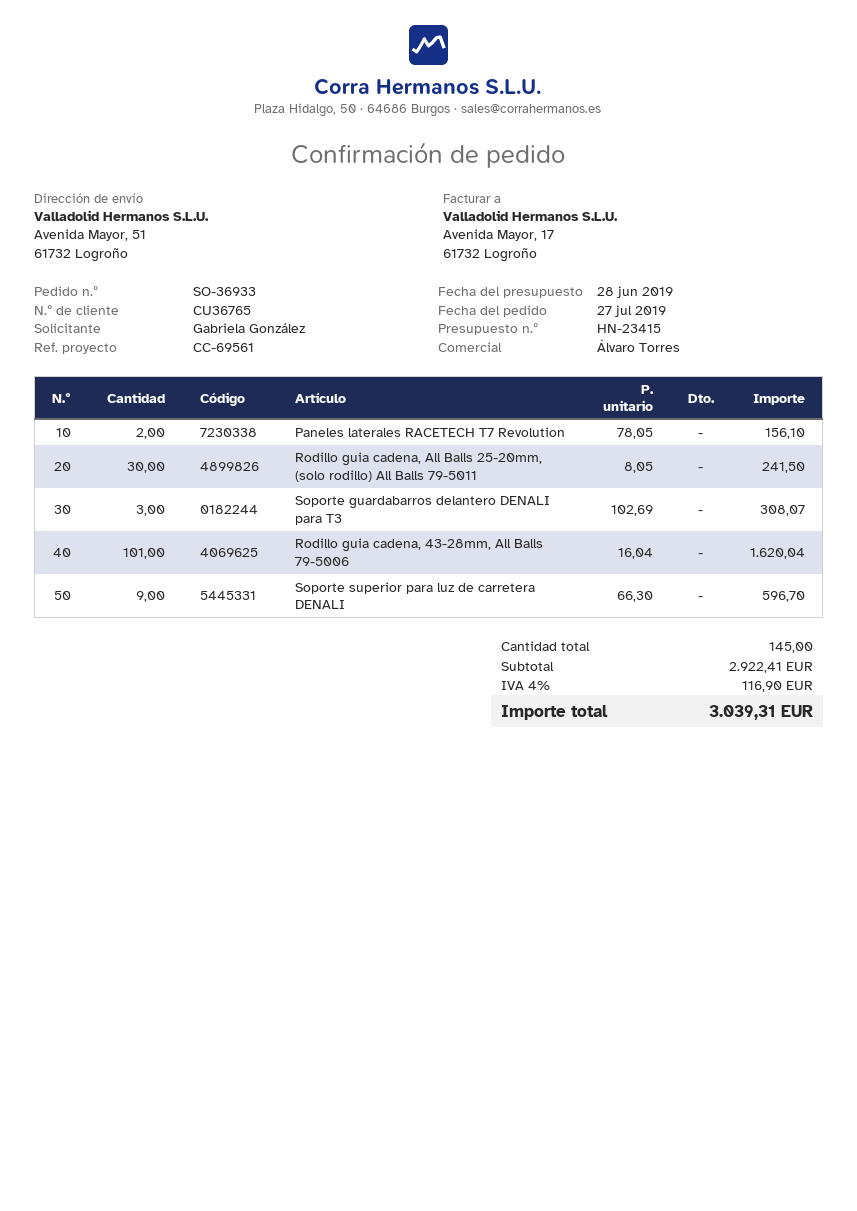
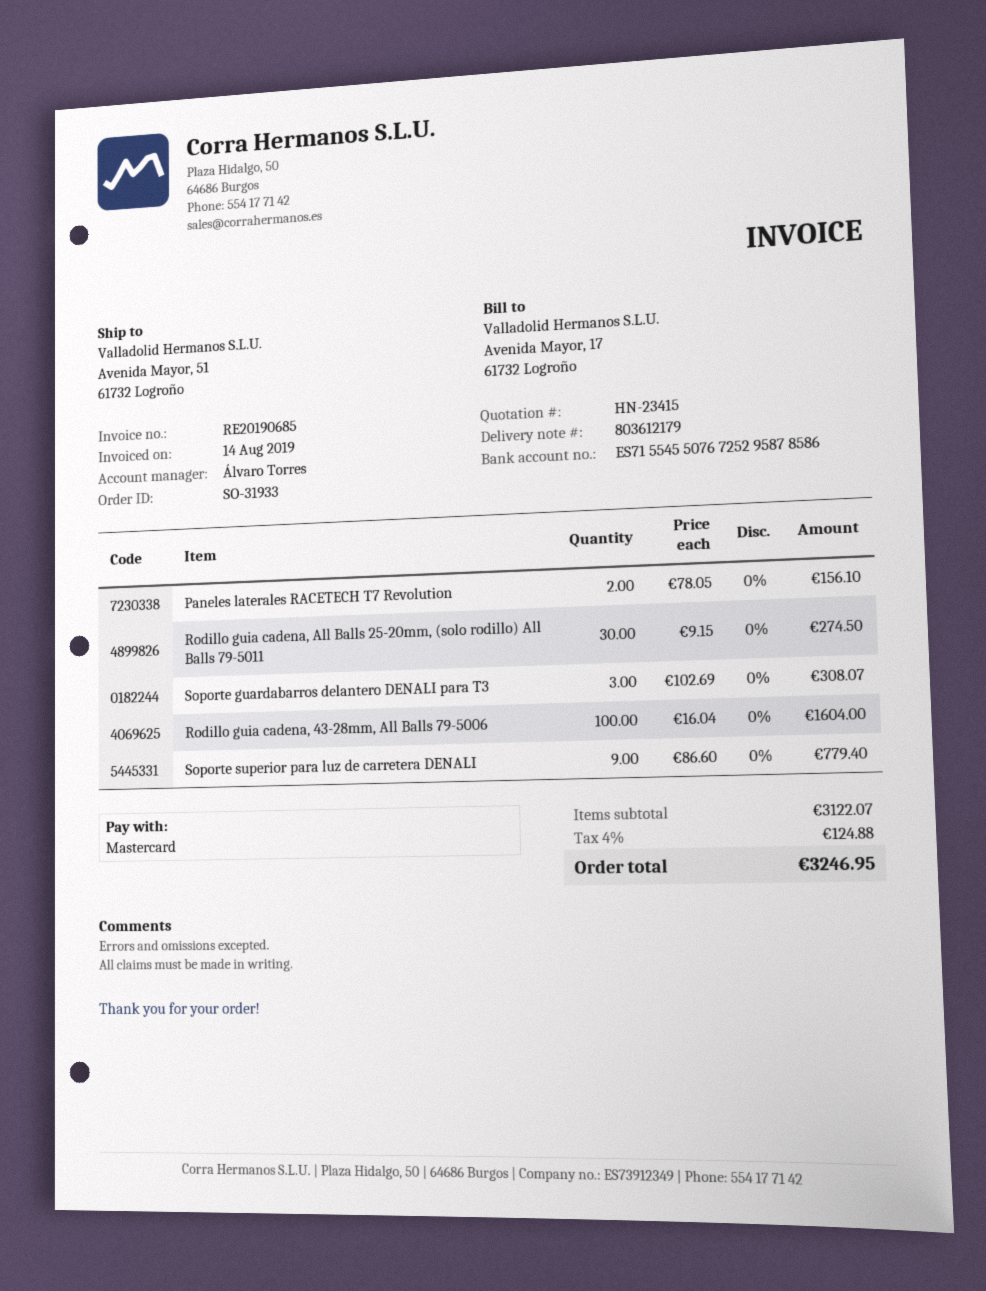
order number: SO-36933 -> SO-31933
Rodillo guia cadena, All Balls 25-20mm, (solo rodillo) All Balls 79-5011: 30 x 8.05 = 241.50 -> 30 x 9.15 = 274.50
Rodillo guia cadena, 43-28mm, All Balls 79-5006: 101 x 16.04 = 1620.04 -> 100 x 16.04 = 1604.00
Soporte superior para luz de carretera DENALI: 9 x 66.30 = 596.70 -> 9 x 86.60 = 779.40
subtotal: 2922.41 -> 3122.07
tax: 4% = 116.90 -> 4% = 124.88
total: 3039.31 -> 3246.95

